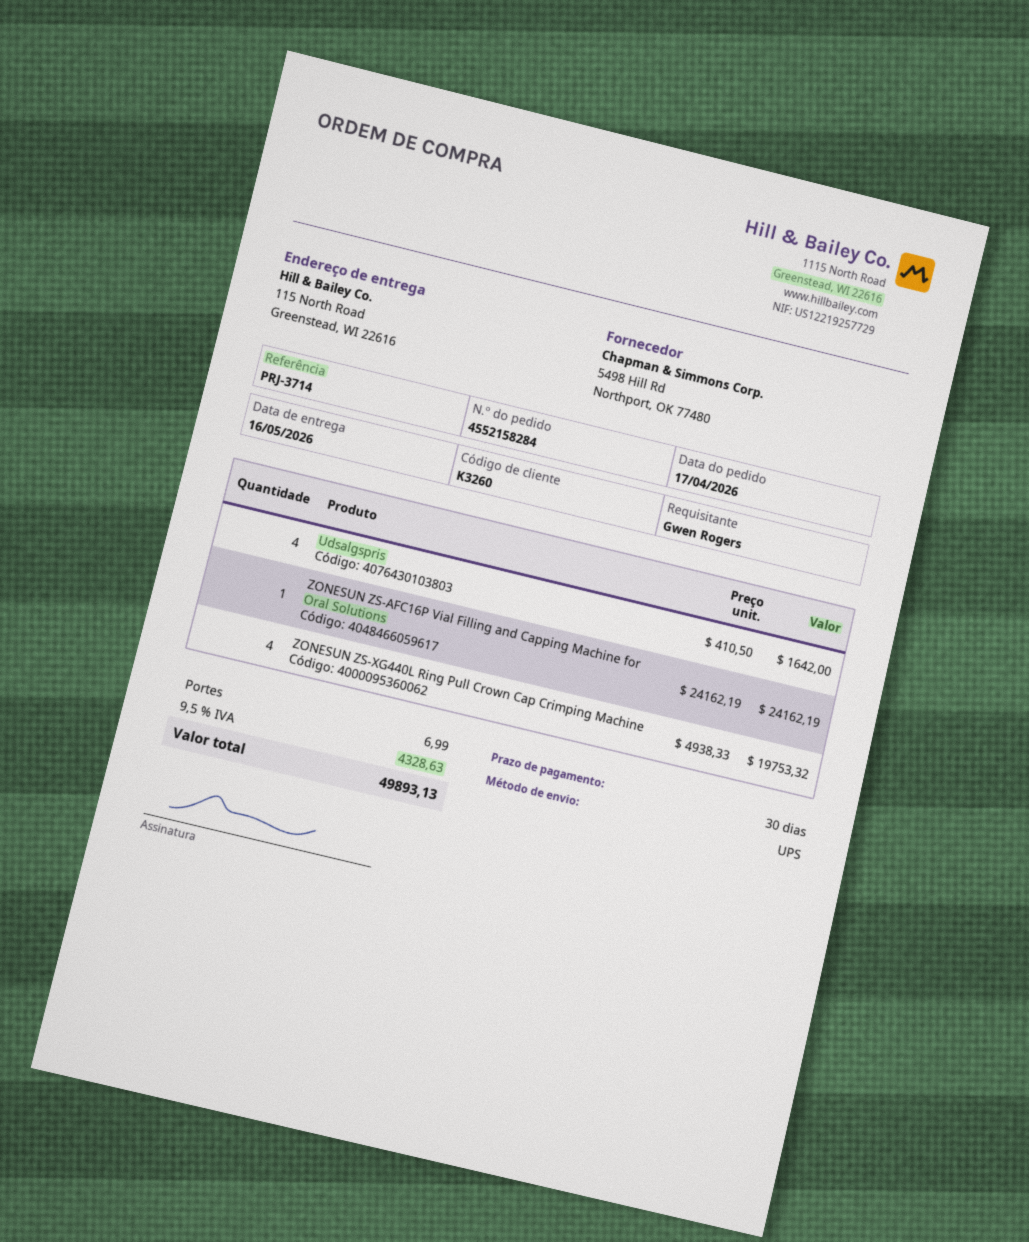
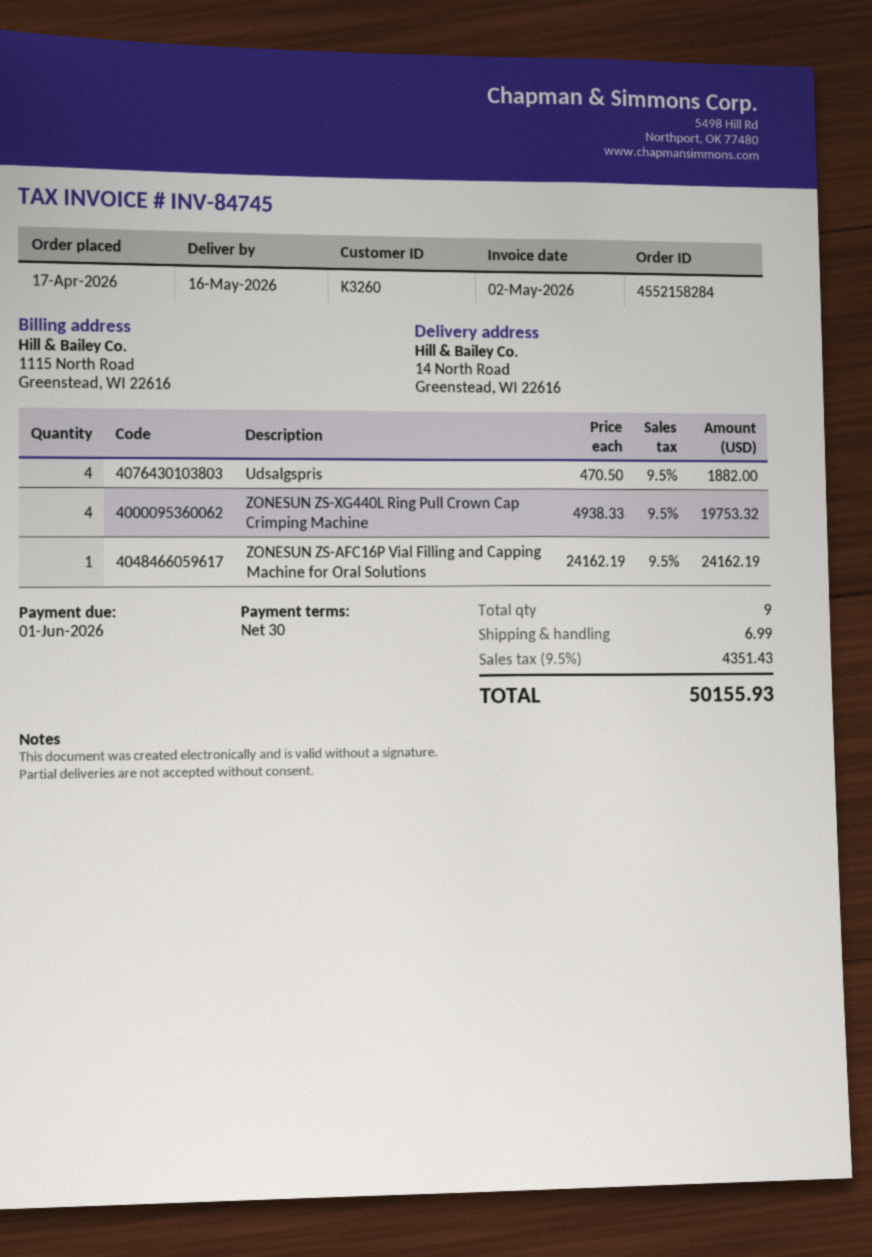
ship to: 115 North Road, Greenstead, WI 22616 -> 14 North Road, Greenstead, WI 22616
Udsalgspris: 4 x 410.50 = 1642.00 -> 4 x 470.50 = 1882.00
tax: 9.5% = 4328.63 -> 9.5% = 4351.43
total: 49893.13 -> 50155.93

